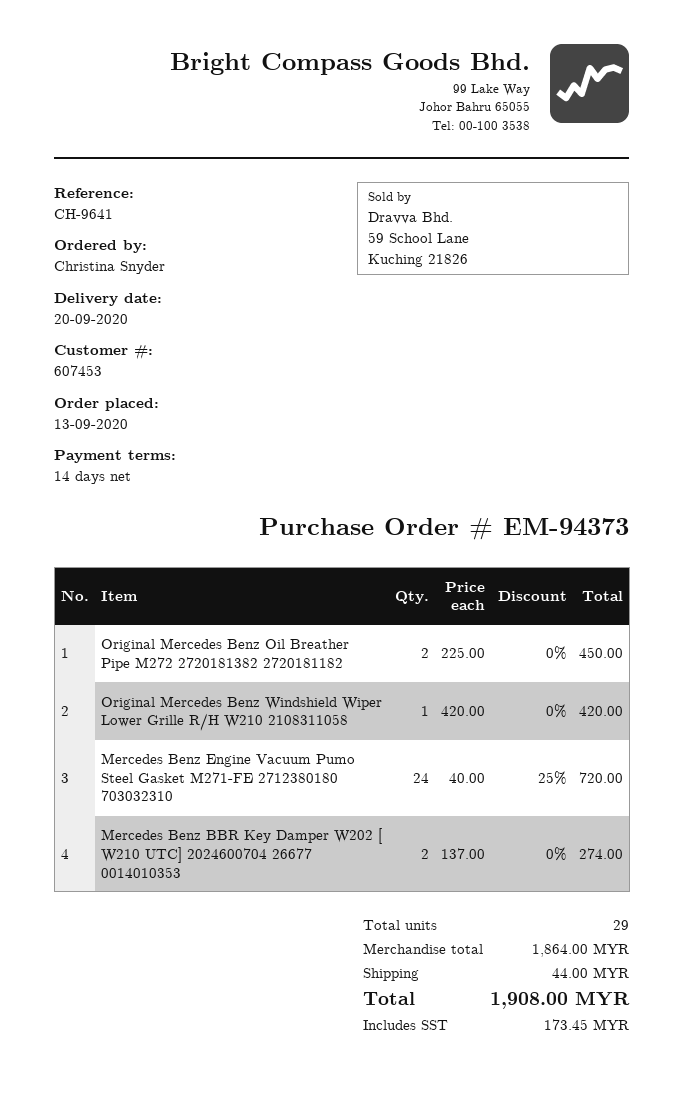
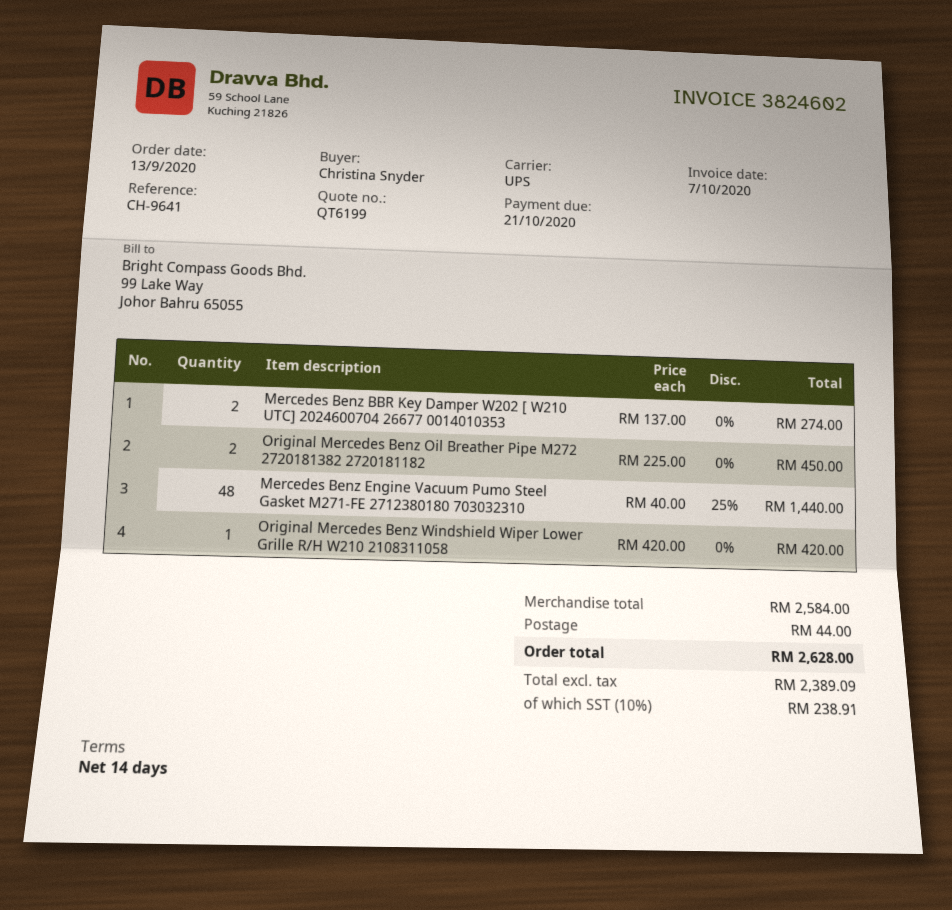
Mercedes Benz Engine Vacuum Pumo Steel Gasket M271-FE 2712380180 703032310: 24 x 40.00 - 25% = 720.00 -> 48 x 40.00 - 25% = 1440.00
subtotal: 1864.00 -> 2584.00
tax: 173.45 -> 238.91
total: 1908.00 -> 2628.00

